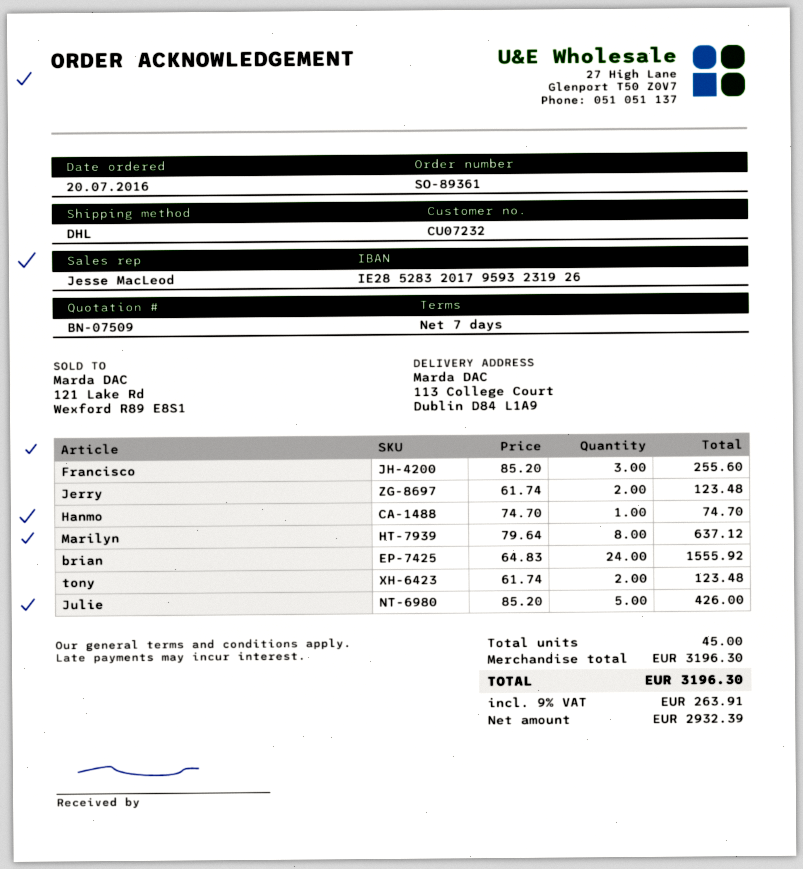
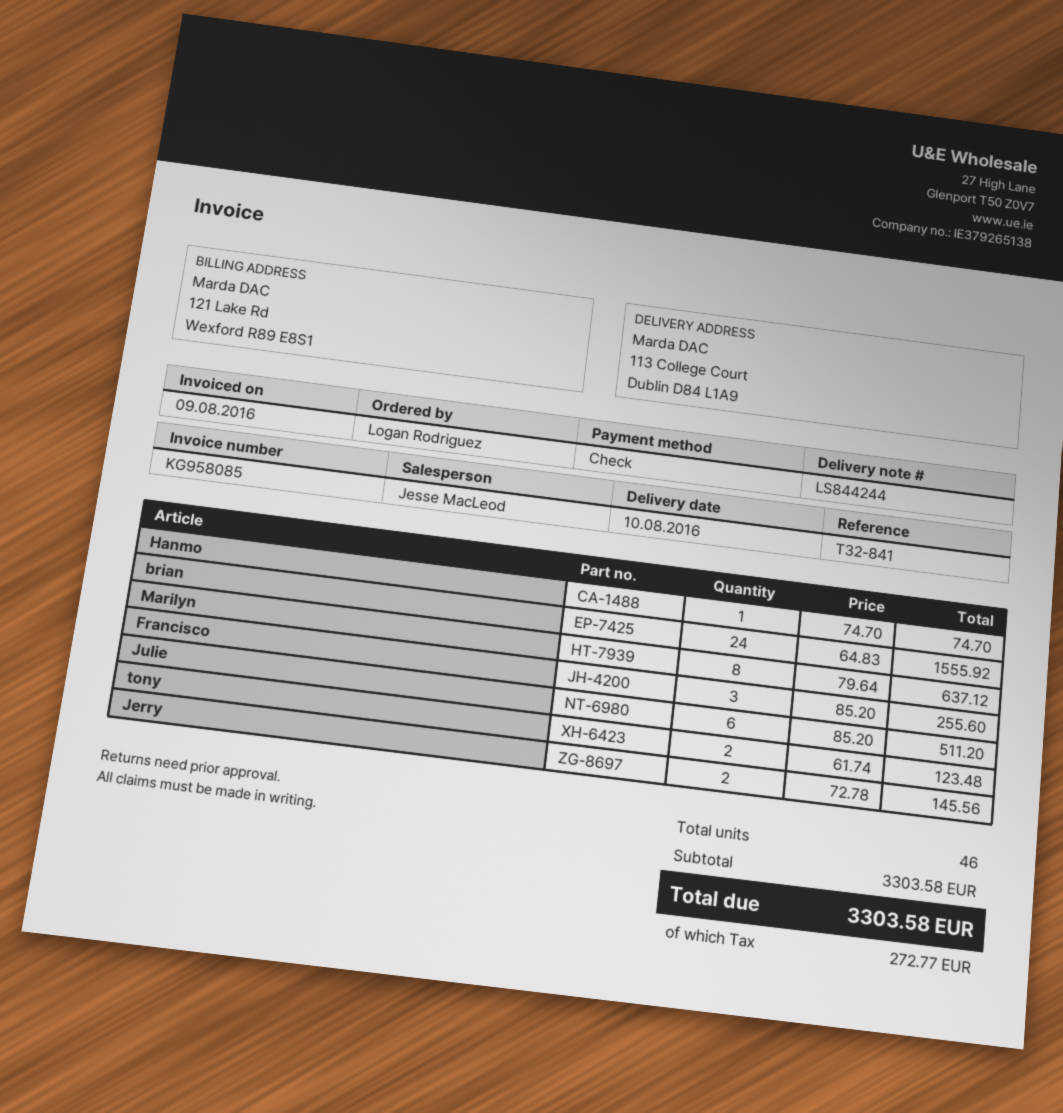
Jerry: 2 x 61.74 = 123.48 -> 2 x 72.78 = 145.56
Julie: 5 x 85.20 = 426.00 -> 6 x 85.20 = 511.20
total quantity: 45 -> 46
subtotal: 3196.30 -> 3303.58
tax: 263.91 -> 272.77
total: 3196.30 -> 3303.58

